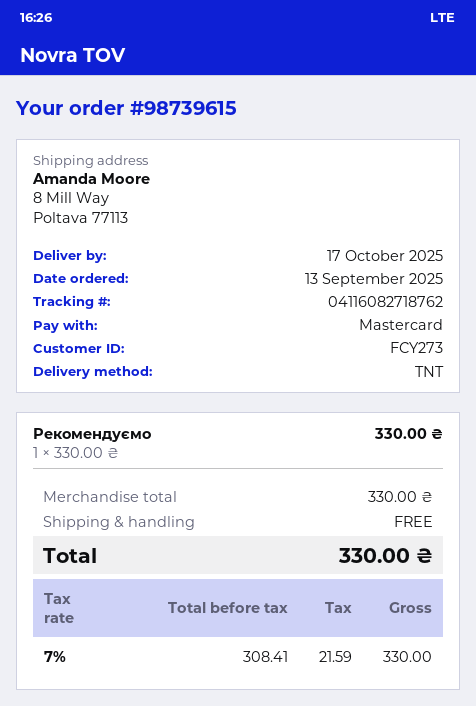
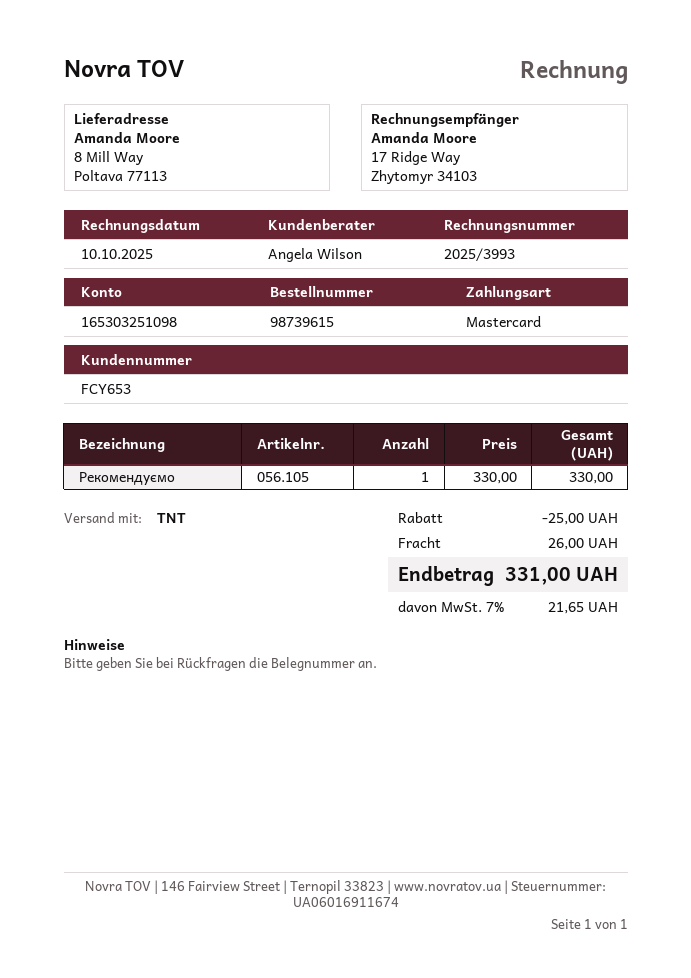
customer number: FCY273 -> FCY653
discount: none -> 25.00
shipping: 0.00 -> 26.00
tax: 7% = 21.59 -> 7% = 21.65
total: 330.00 -> 331.00

